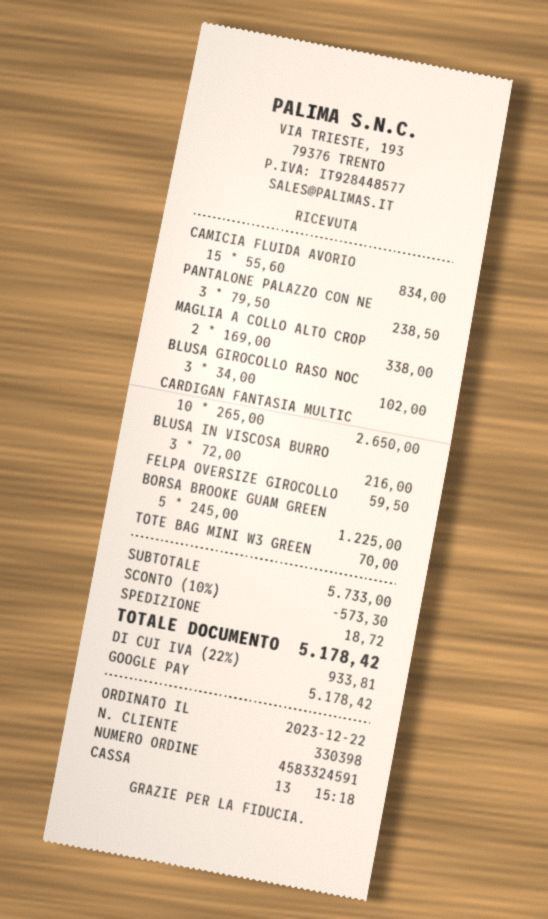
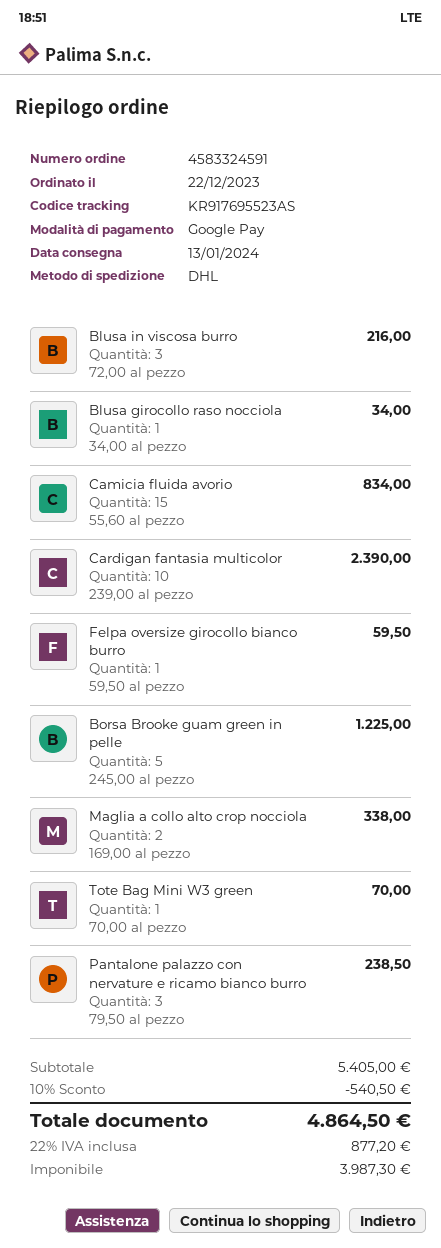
BLUSA GIROCOLLO RASO NOC: 3 x 34.00 = 102.00 -> 1 x 34.00 = 34.00
CARDIGAN FANTASIA MULTIC: 10 x 265.00 = 2650.00 -> 10 x 239.00 = 2390.00
subtotal: 5733.00 -> 5405.00
discount: 10% = 573.30 -> 10% = 540.50
shipping: 18.72 -> none
tax: 22% = 933.81 -> 22% = 877.20
total: 5178.42 -> 4864.50

